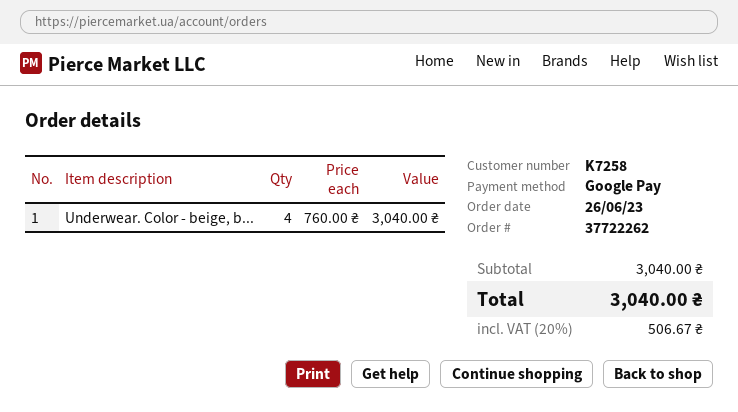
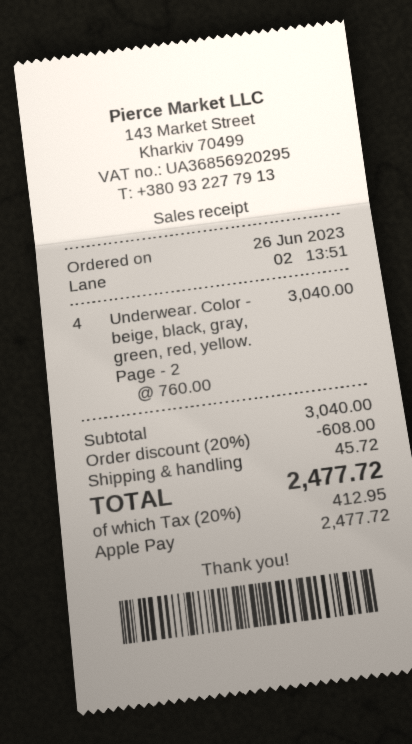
payment method: Google Pay -> Apple Pay
discount: none -> 20% = 608.00
shipping: none -> 45.72
tax: 20% = 506.67 -> 20% = 412.95
total: 3040.00 -> 2477.72

